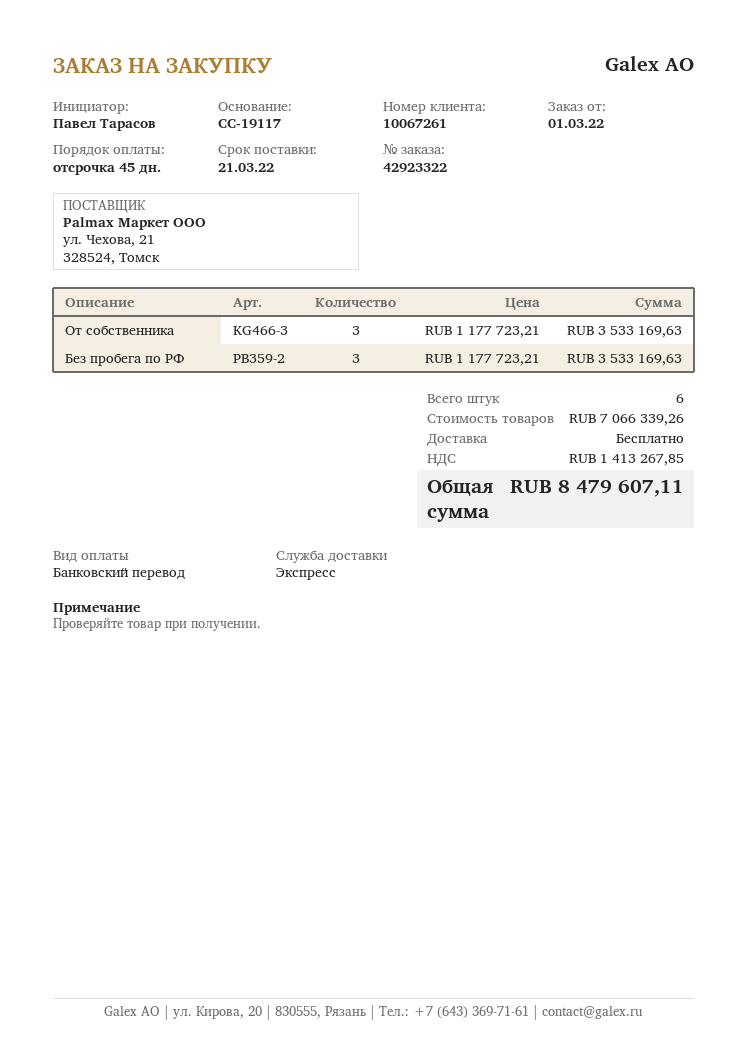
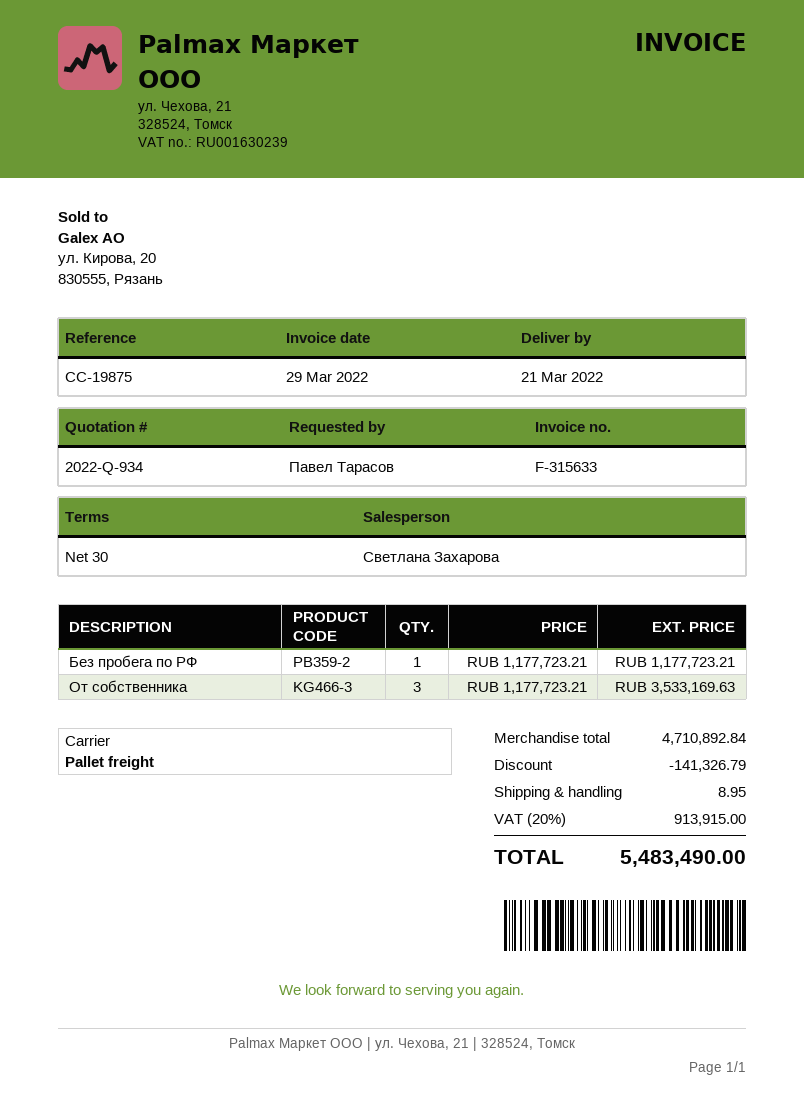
payment terms: 45 days -> 30 days
reference: CC-19117 -> CC-19875
shipping method: express -> pallet freight
Без пробега по РФ: 3 x 1177723.21 = 3533169.63 -> 1 x 1177723.21 = 1177723.21
subtotal: 7066339.26 -> 4710892.84
discount: none -> 141326.79
shipping: 0.00 -> 8.95
tax: 1413267.85 -> 913915.00
total: 8479607.11 -> 5483490.00

